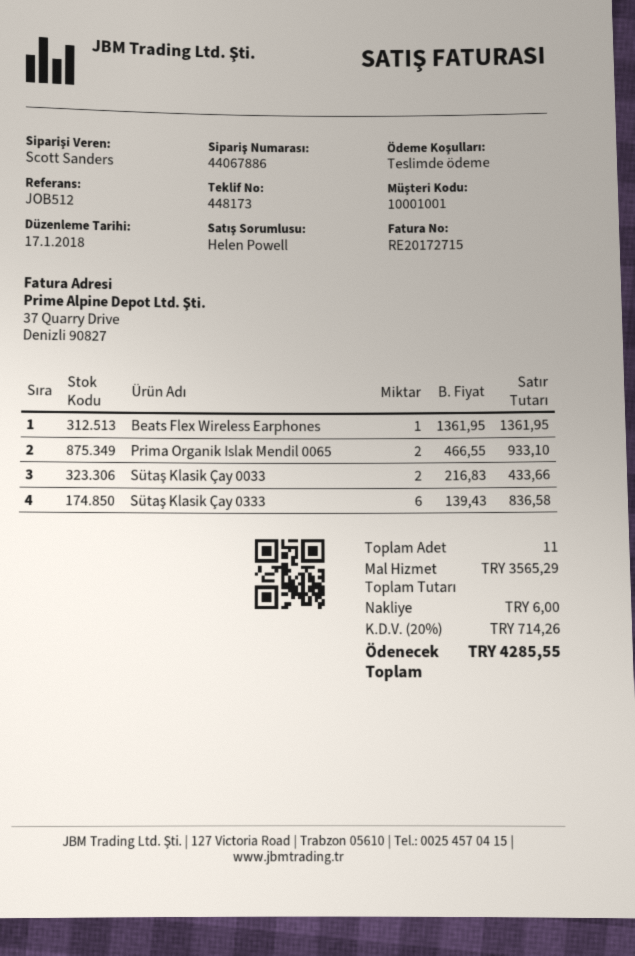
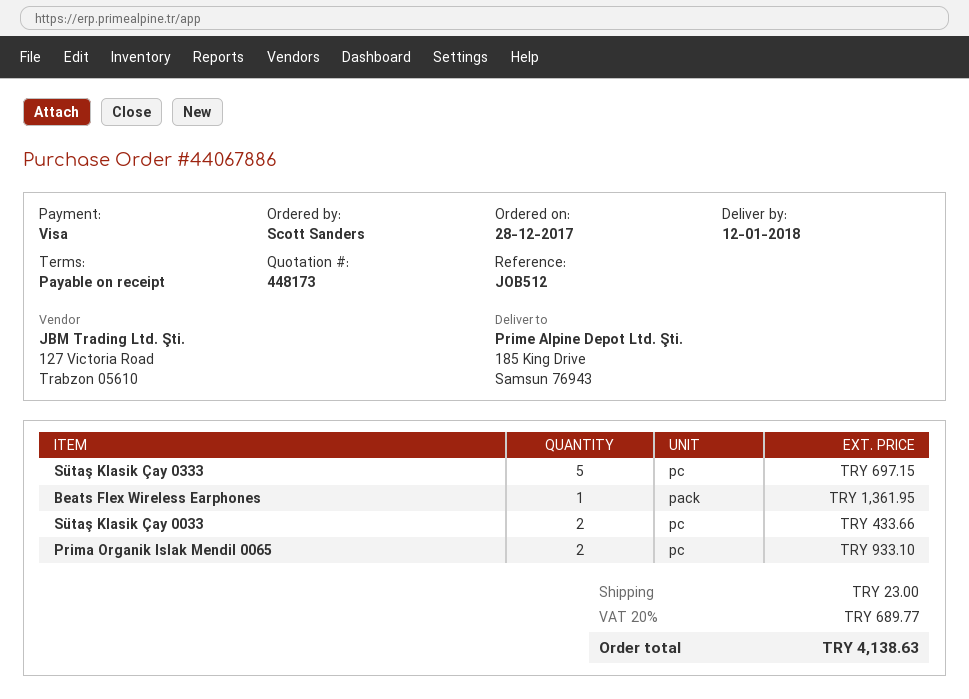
Sütaş Klasik Çay 0333: 6 for 836.58 -> 5 for 697.15
shipping: 6.00 -> 23.00
tax: 20% = 714.26 -> 20% = 689.77
total: 4285.55 -> 4138.63

